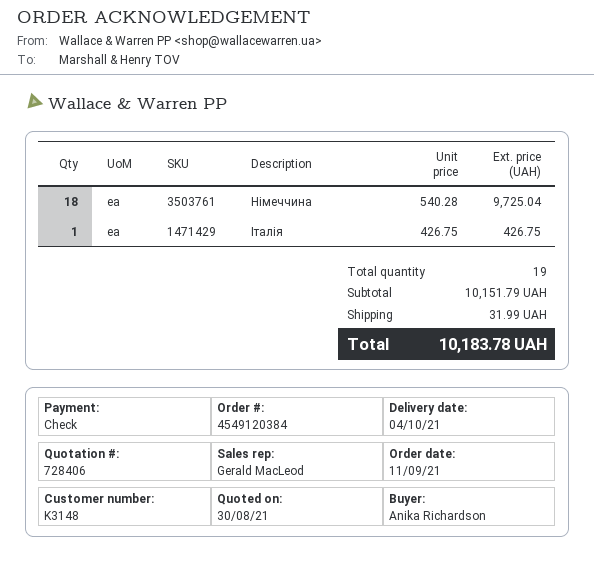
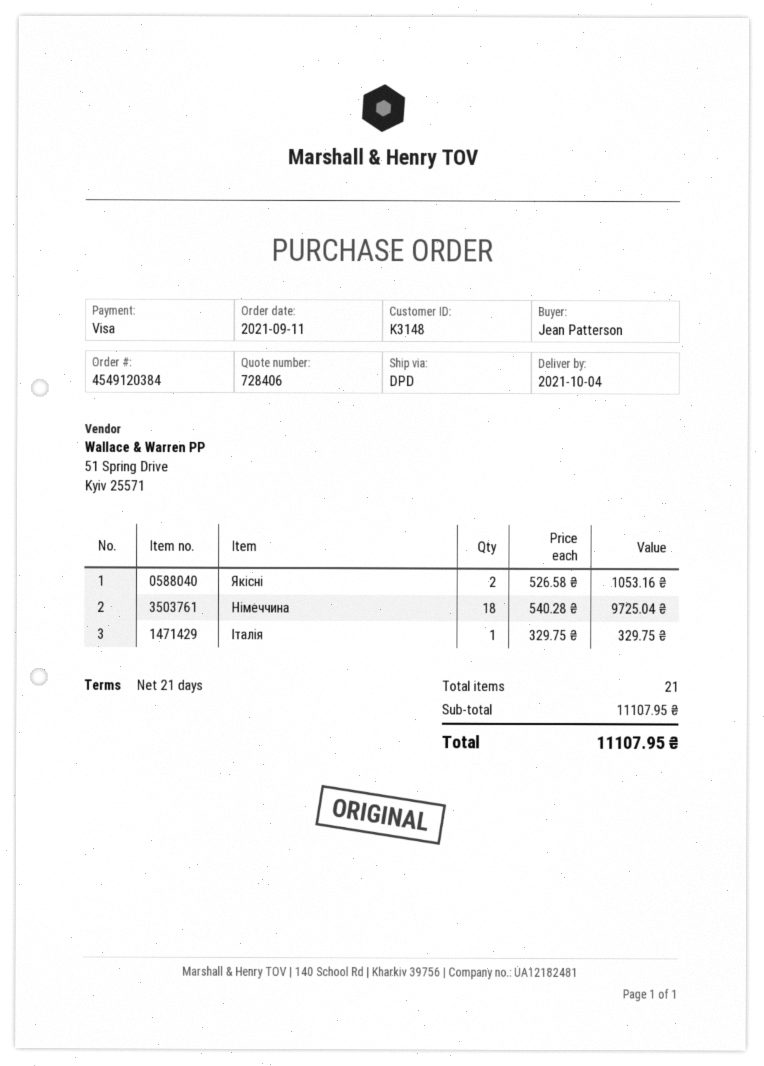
ordered by: Anika Richardson -> Jean Patterson
payment method: cheque -> Visa
Італія: 1 x 426.75 = 426.75 -> 1 x 329.75 = 329.75
Якісні: none -> 2 x 526.58 = 1053.16
total quantity: 19 -> 21
subtotal: 10151.79 -> 11107.95
shipping: 31.99 -> none
total: 10183.78 -> 11107.95

